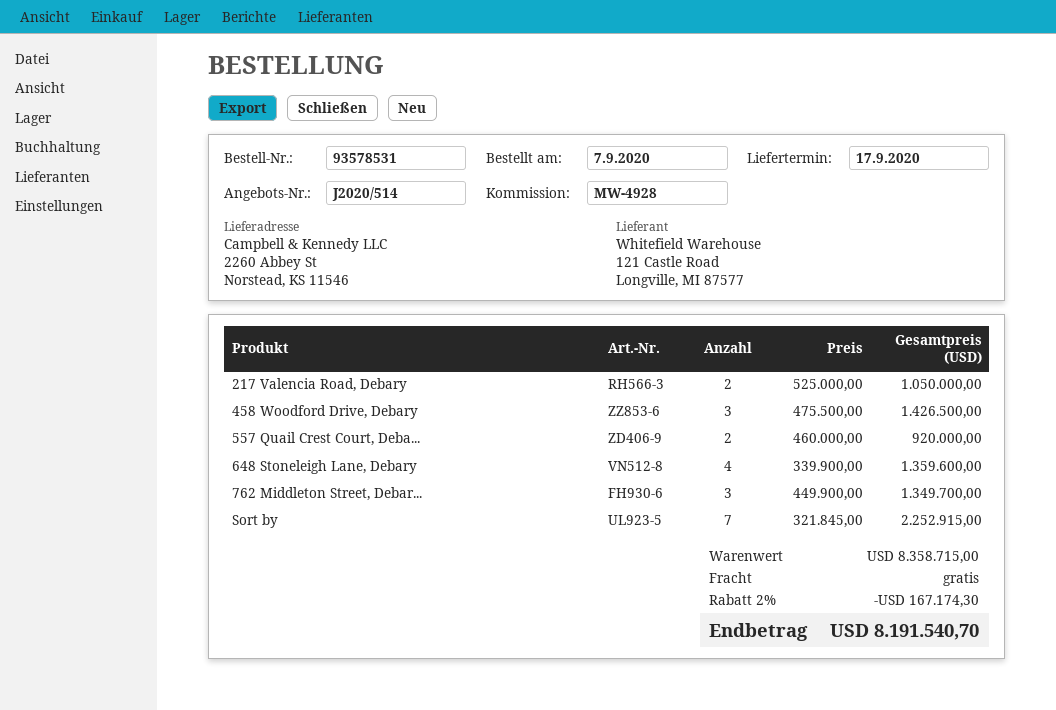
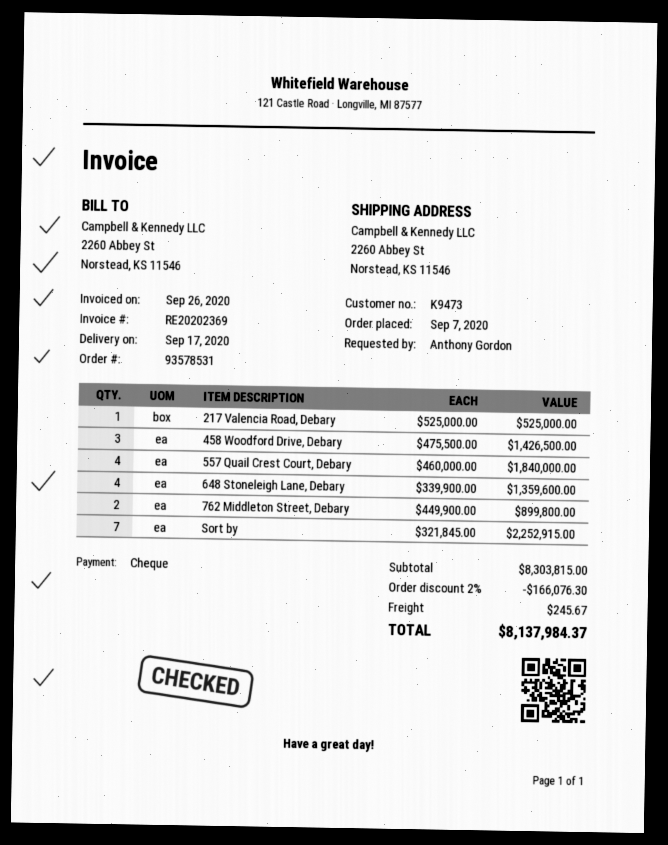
217 Valencia Road, Debary: 2 x 525000.00 = 1050000.00 -> 1 x 525000.00 = 525000.00
557 Quail Crest Court, Deba...: 2 x 460000.00 = 920000.00 -> 4 x 460000.00 = 1840000.00
762 Middleton Street, Debar...: 3 x 449900.00 = 1349700.00 -> 2 x 449900.00 = 899800.00
subtotal: 8358715.00 -> 8303815.00
discount: 2% = 167174.30 -> 2% = 166076.30
shipping: 0.00 -> 245.67
total: 8191540.70 -> 8137984.37

